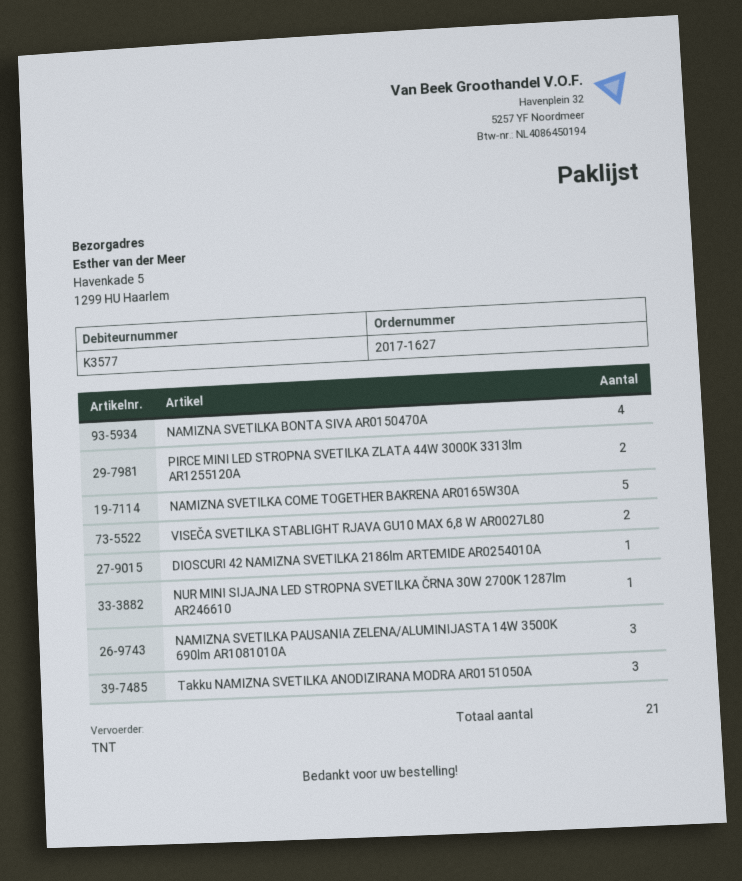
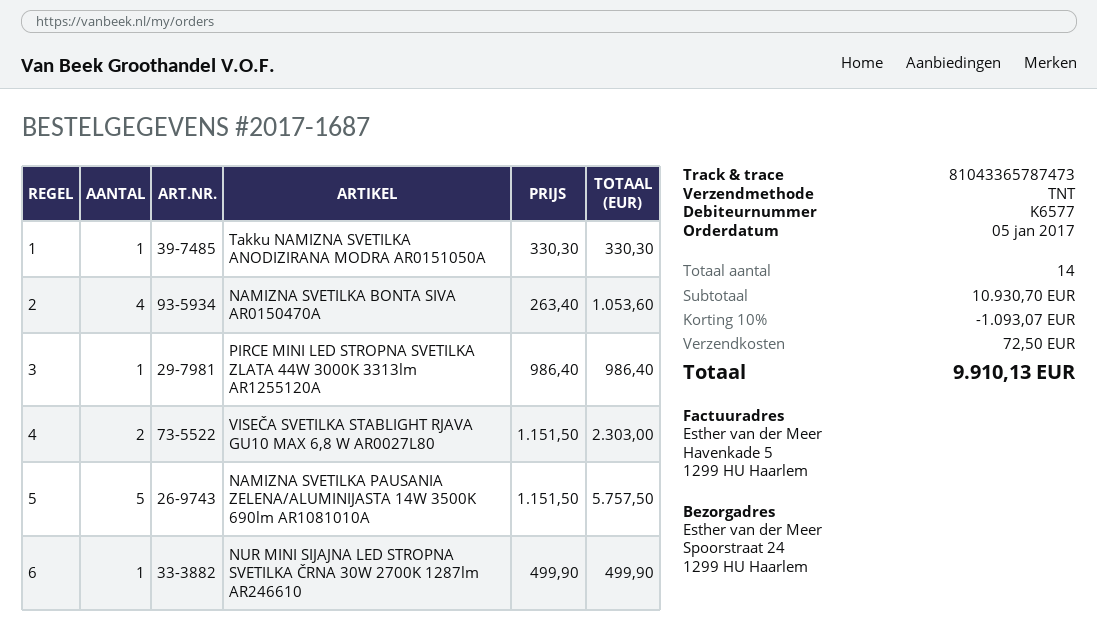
order number: 2017-1627 -> 2017-1687
customer number: K3577 -> K6577
ship to: Havenkade 5, 1299 HU Haarlem -> Spoorstraat 24, 1299 HU Haarlem
PIRCE MINI LED STROPNA SVETILKA ZLATA 44W 3000K 3313lm AR1255120A: 2 -> 1
NAMIZNA SVETILKA COME TOGETHER BAKRENA AR0165W30A: 5 -> none
DIOSCURI 42 NAMIZNA SVETILKA 2186lm ARTEMIDE AR0254010A: 1 -> none
NAMIZNA SVETILKA PAUSANIA ZELENA/ALUMINIJASTA 14W 3500K 690lm AR1081010A: 3 -> 5
Takku NAMIZNA SVETILKA ANODIZIRANA MODRA AR0151050A: 3 -> 1
total quantity: 21 -> 14

